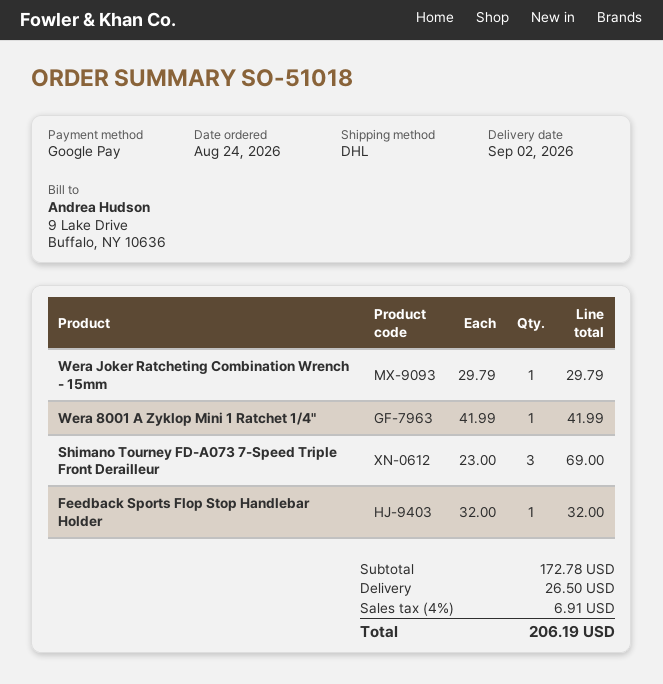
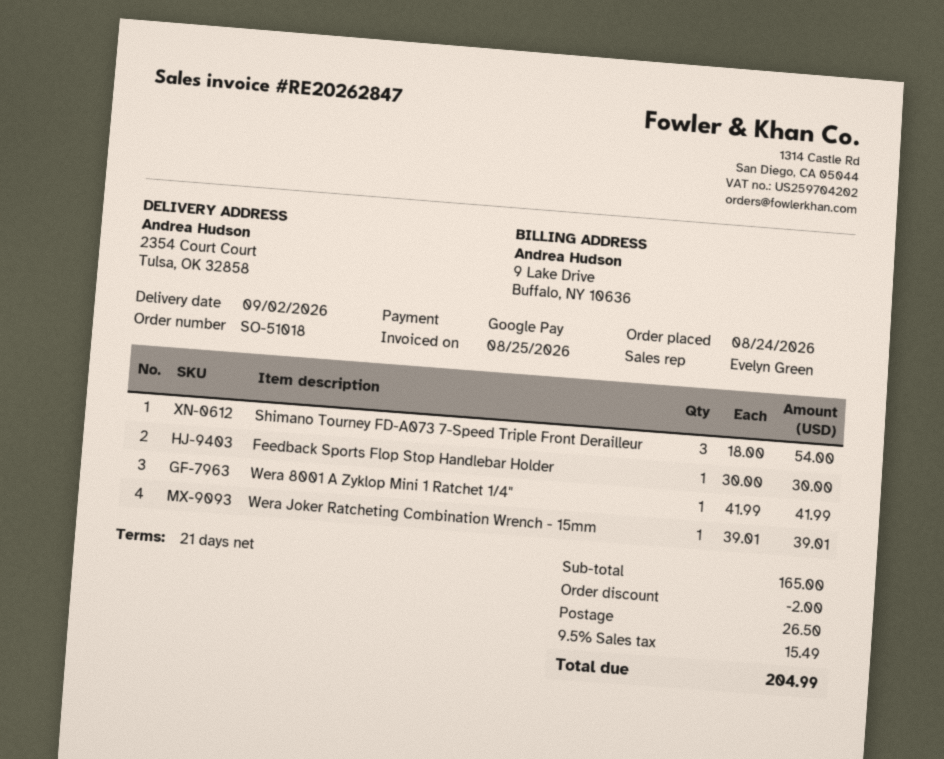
Wera Joker Ratcheting Combination Wrench - 15mm: 1 x 29.79 = 29.79 -> 1 x 39.01 = 39.01
Shimano Tourney FD-A073 7-Speed Triple Front Derailleur: 3 x 23.00 = 69.00 -> 3 x 18.00 = 54.00
Feedback Sports Flop Stop Handlebar Holder: 1 x 32.00 = 32.00 -> 1 x 30.00 = 30.00
subtotal: 172.78 -> 165.00
discount: none -> 2.00
tax: 4% = 6.91 -> 9.5% = 15.49
total: 206.19 -> 204.99

